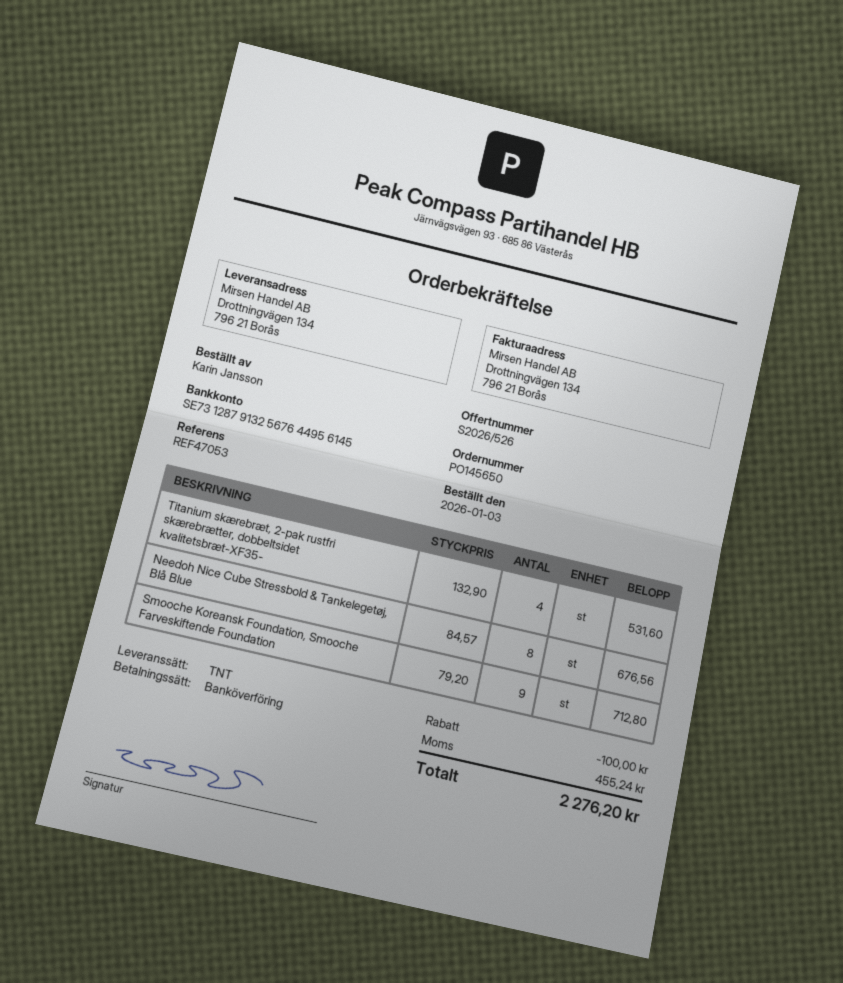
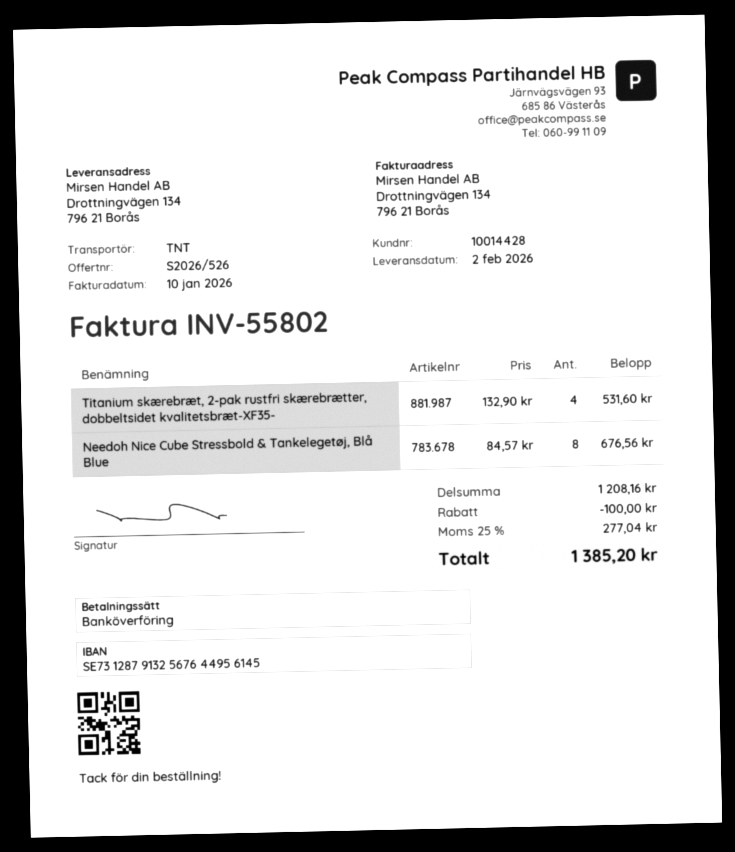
Smooche Koreansk Foundation, Smooche Farveskiftende Foundation: 9 x 79.20 = 712.80 -> none
tax: 455.24 -> 277.04
total: 2276.20 -> 1385.20

